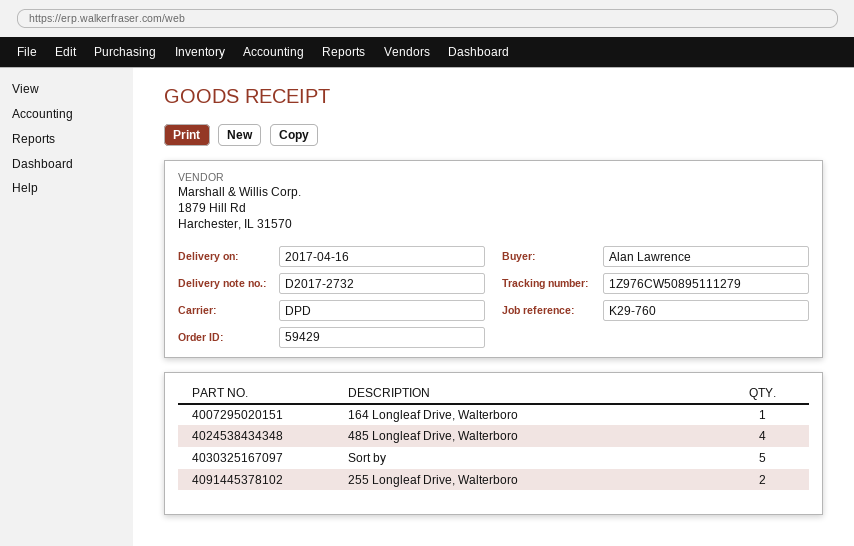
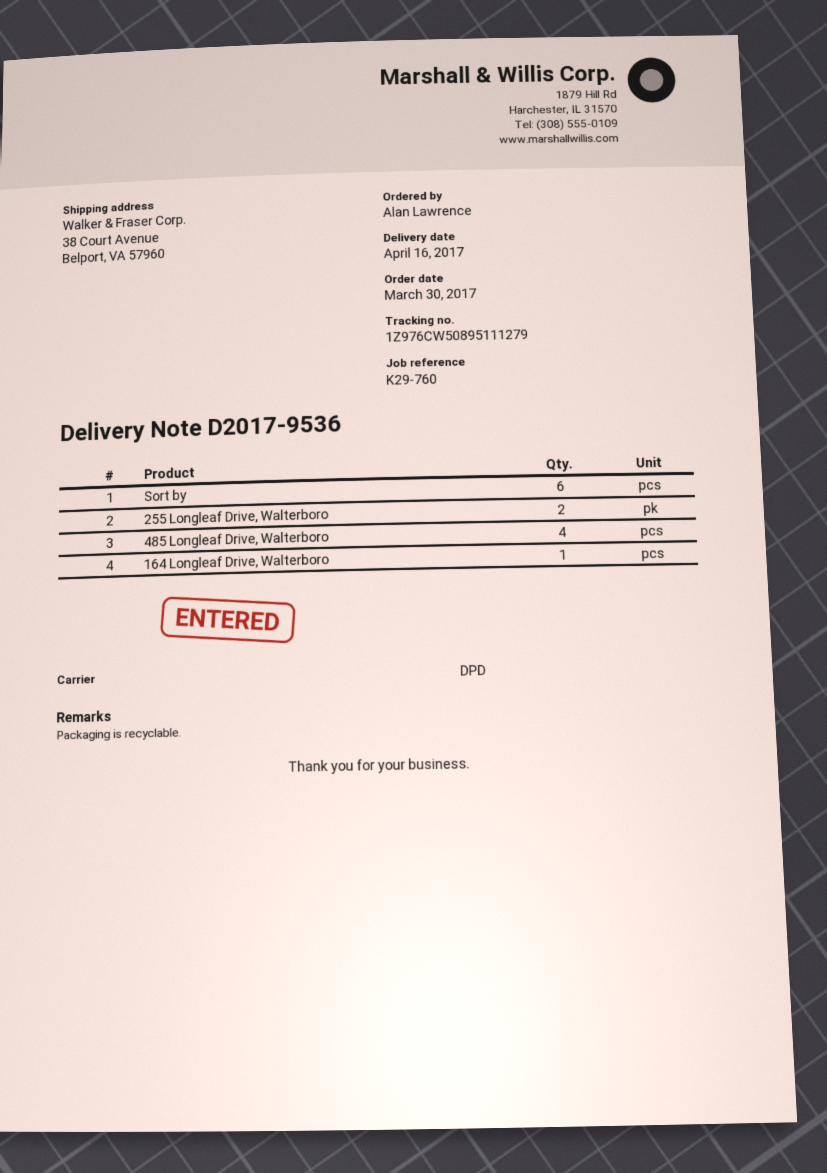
delivery note number: D2017-2732 -> D2017-9536
Sort by: 5 -> 6

